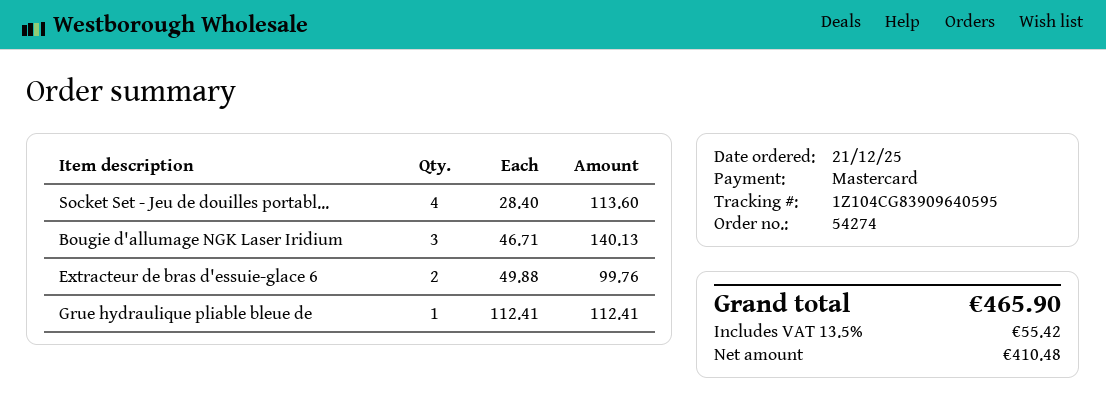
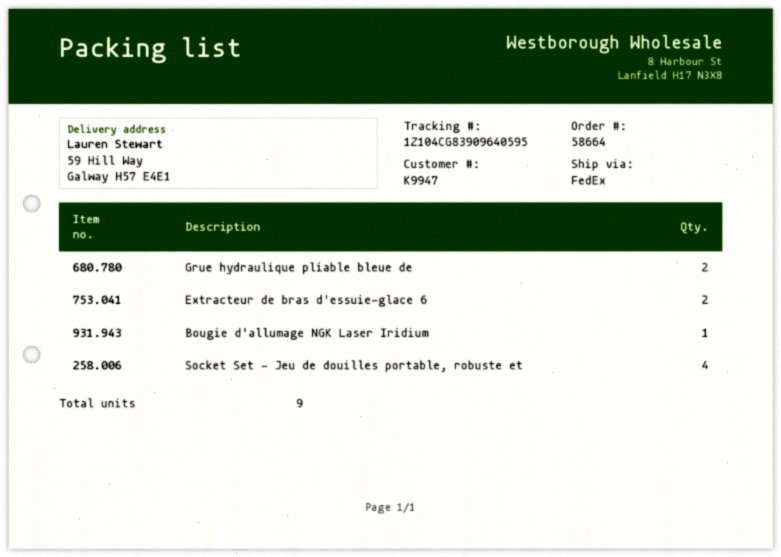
order number: 54274 -> 58664
Bougie d'allumage NGK Laser Iridium: 3 -> 1
Grue hydraulique pliable bleue de: 1 -> 2

